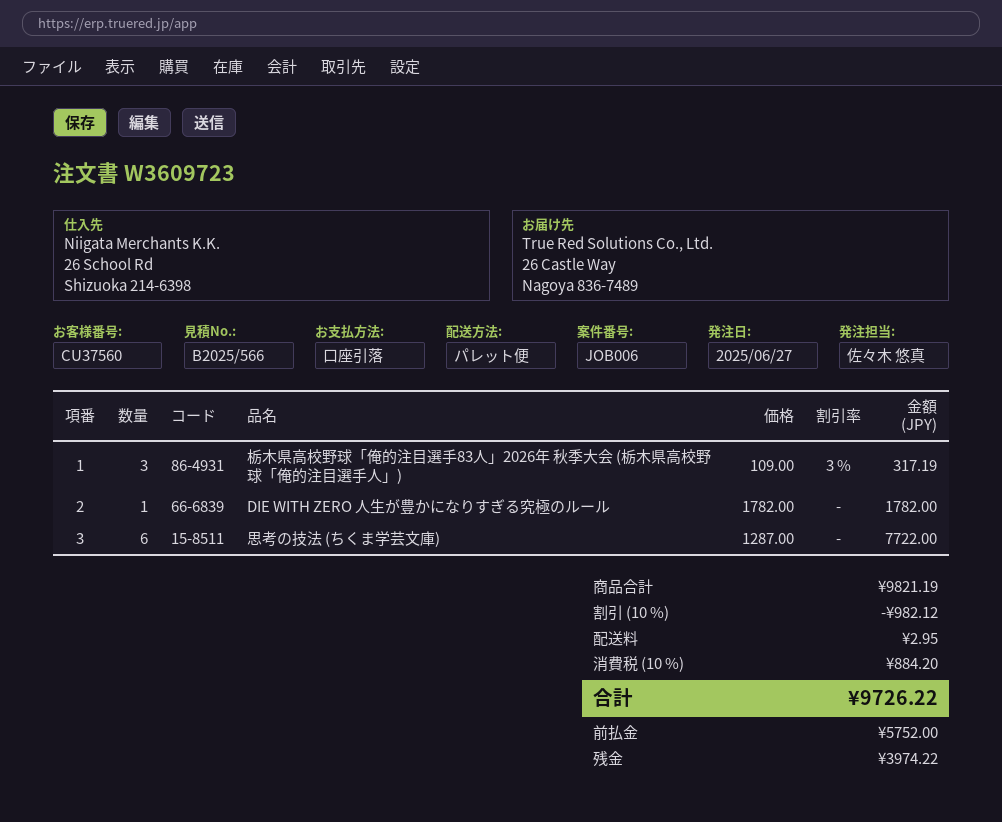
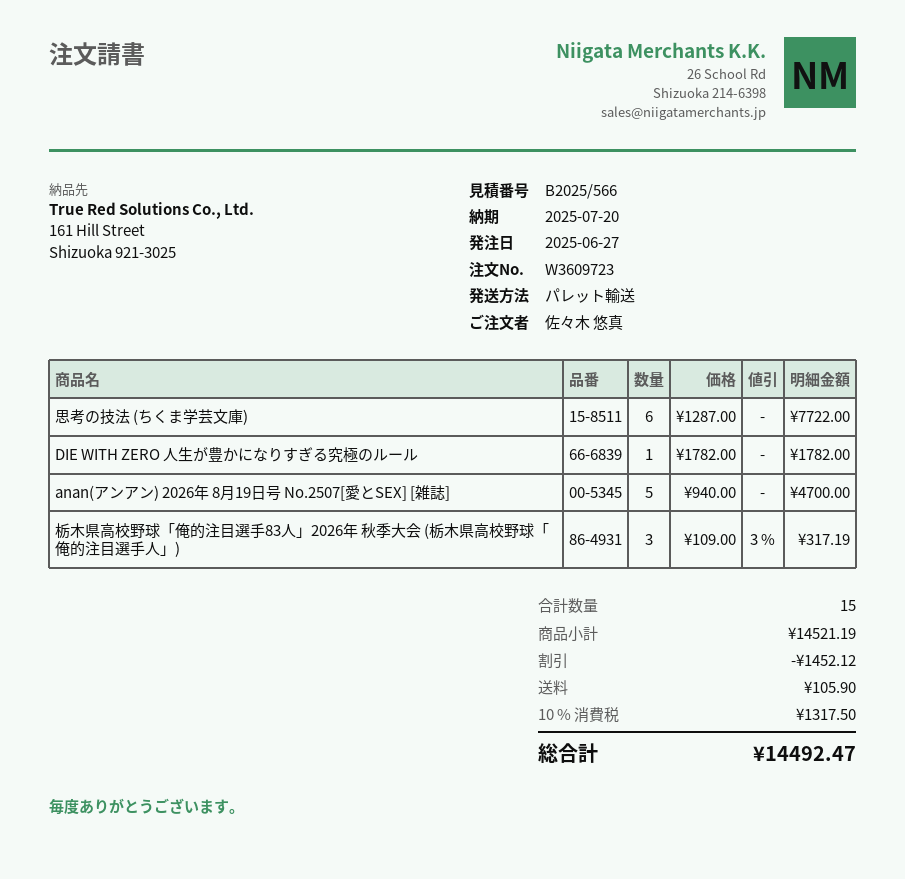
ship to: 26 Castle Way, Nagoya 836-7489 -> 161 Hill Street, Shizuoka 921-3025
anan(アンアン) 2026年 8月19日号 No.2507[愛とSEX] [雑誌]: none -> 5 x 940.00 = 4700.00
subtotal: 9821.19 -> 14521.19
discount: 982.12 -> 1452.12
shipping: 2.95 -> 105.90
tax: 10% = 884.20 -> 10% = 1317.50
total: 9726.22 -> 14492.47

